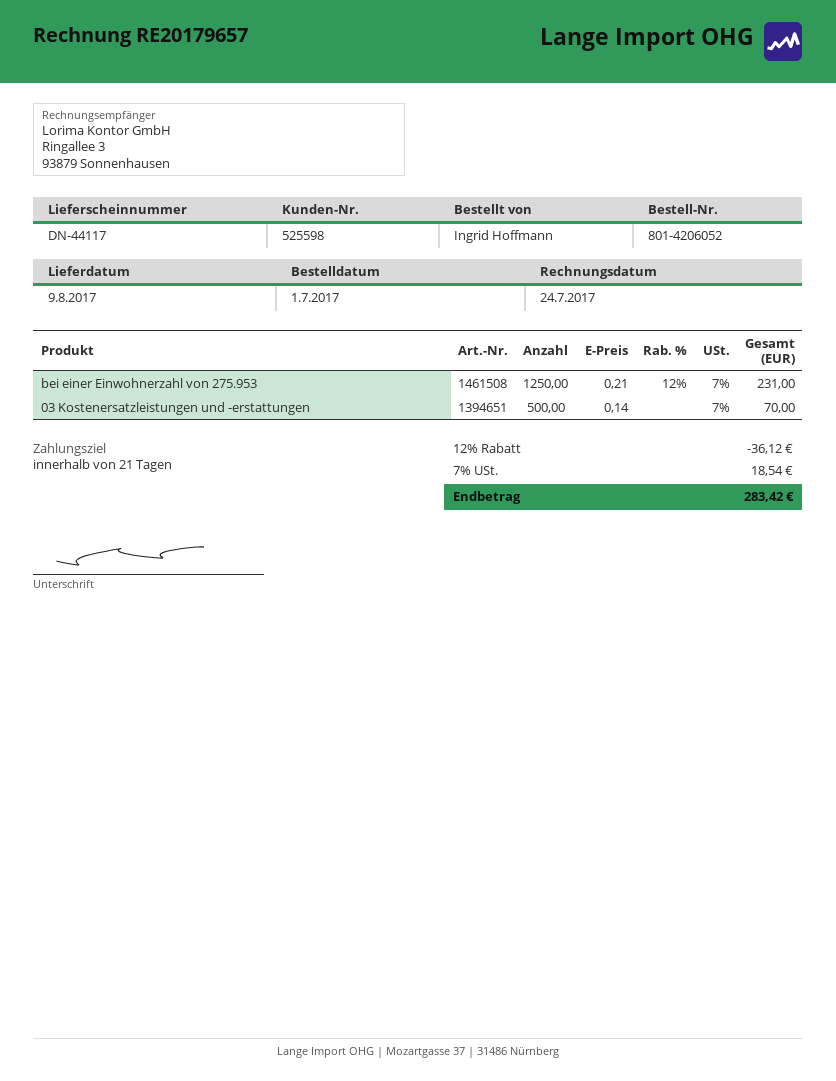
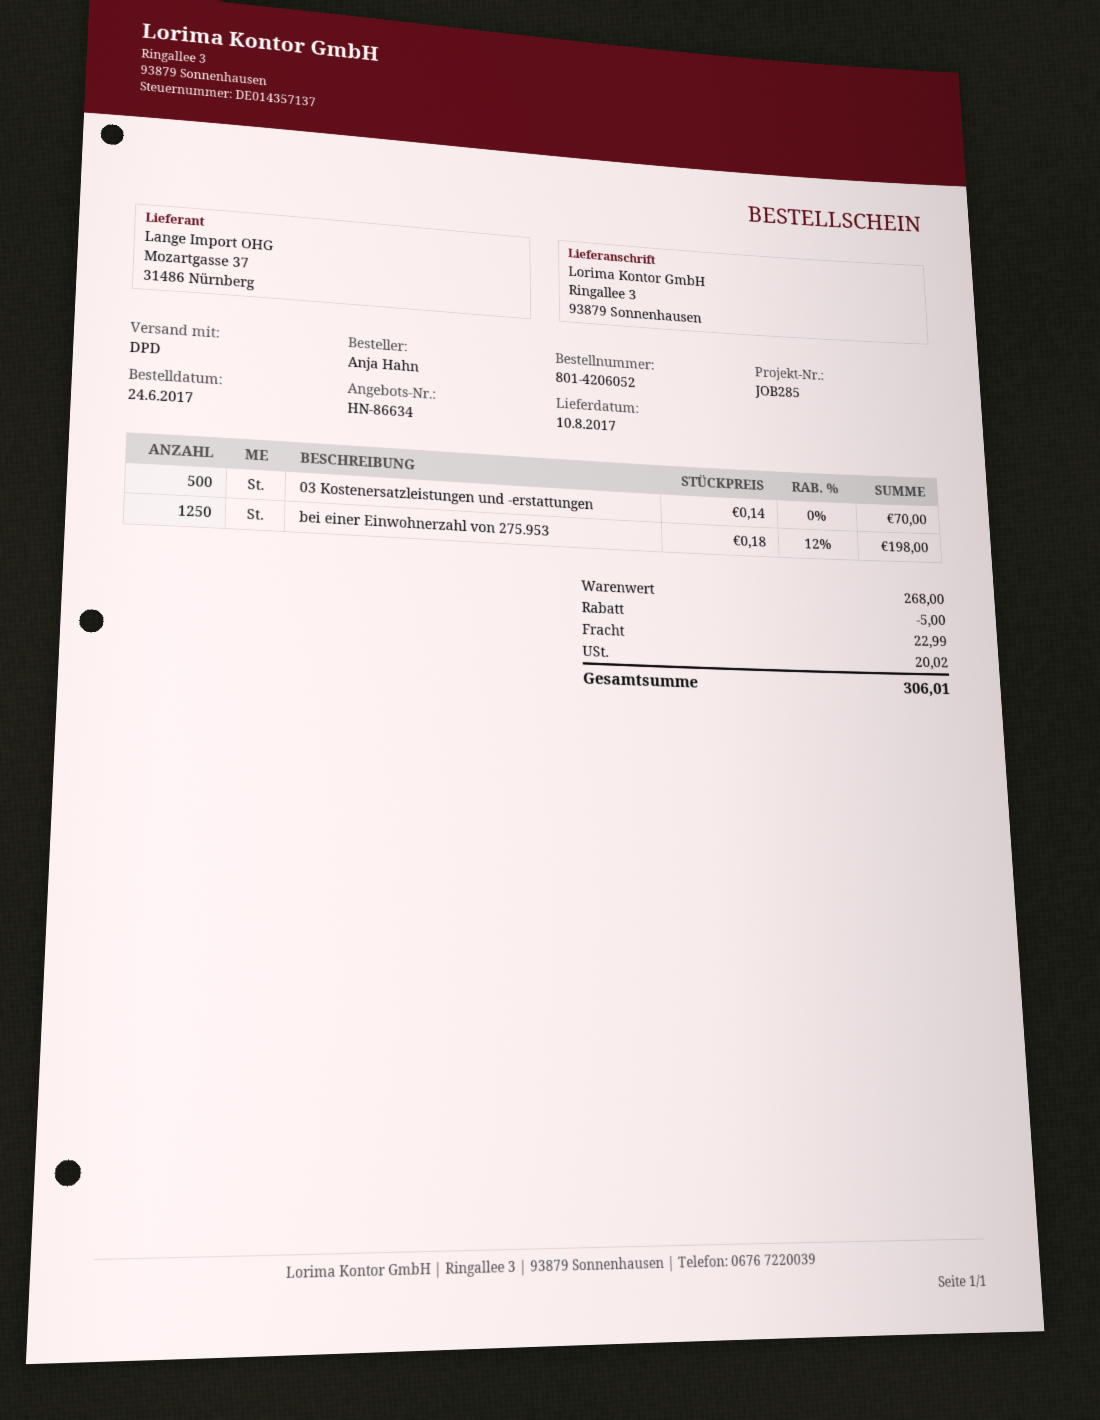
order date: 2017-07-01 -> 2017-06-24
delivery date: 2017-08-09 -> 2017-08-10
ordered by: Ingrid Hoffmann -> Anja Hahn
bei einer Einwohnerzahl von 275.953: 1250 x 0.21 - 12% = 231.00 -> 1250 x 0.18 - 12% = 198.00
discount: 36.12 -> 5.00
shipping: none -> 22.99
tax: 18.54 -> 20.02
total: 283.42 -> 306.01

